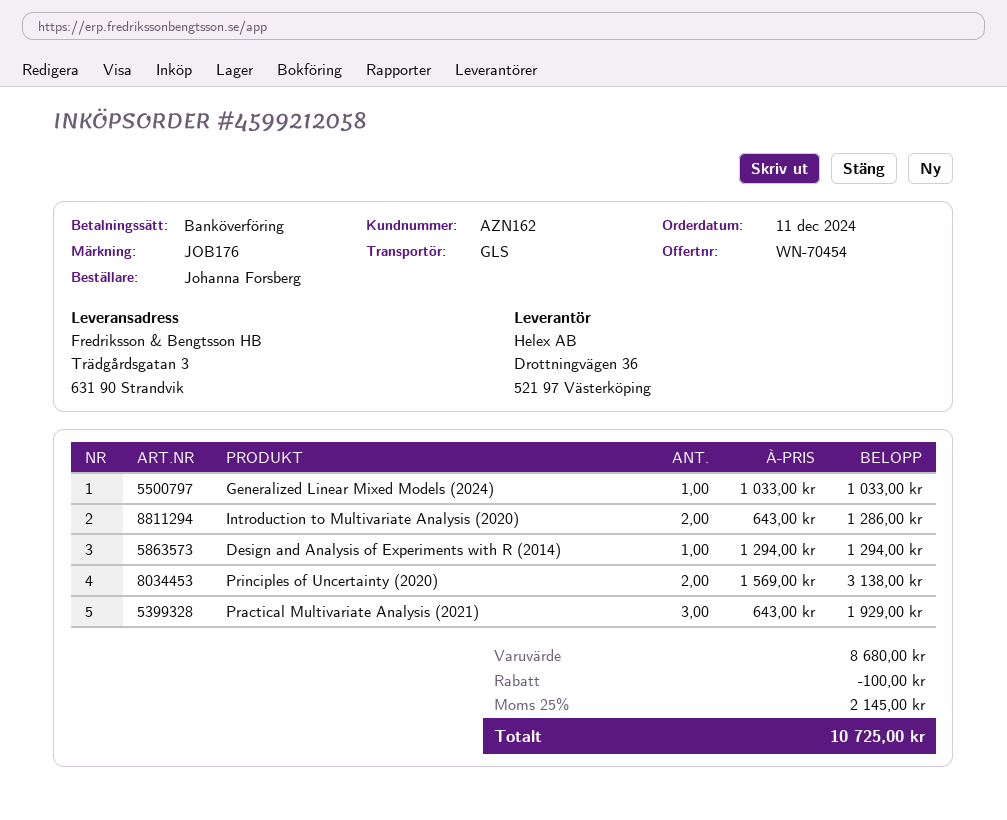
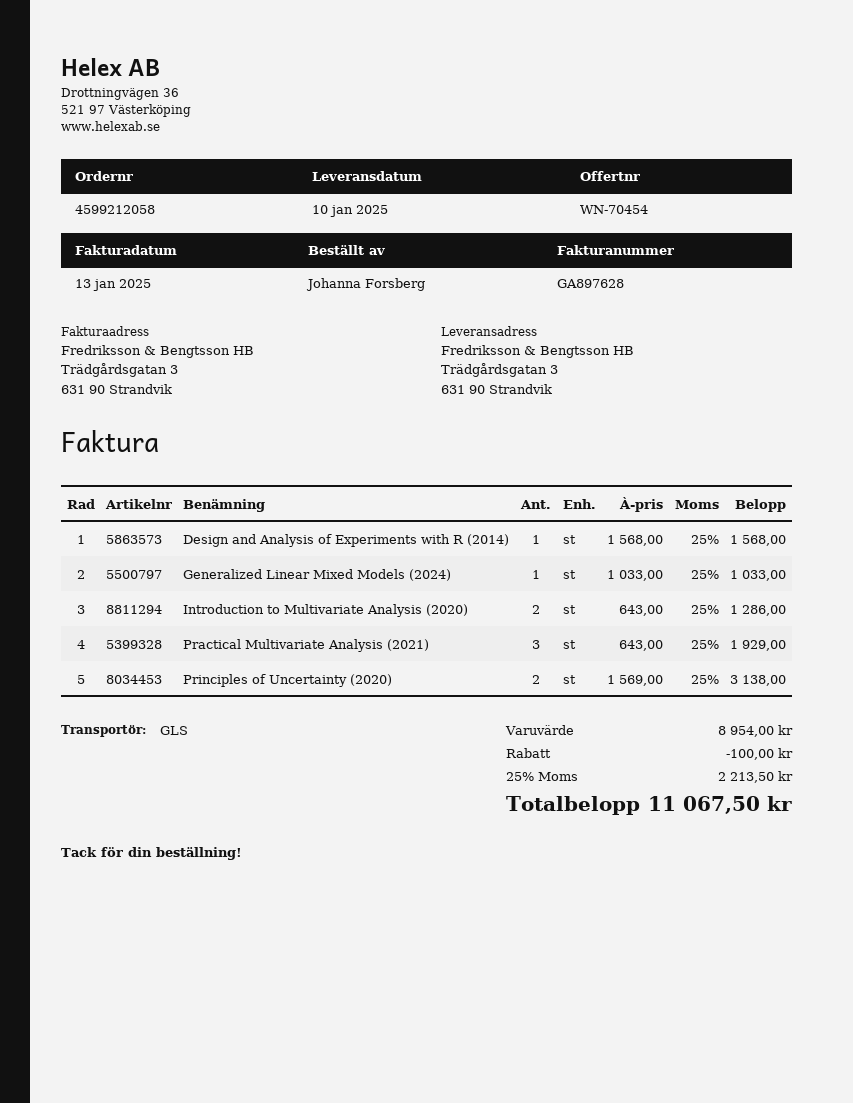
Design and Analysis of Experiments with R (2014): 1 x 1294.00 = 1294.00 -> 1 x 1568.00 = 1568.00
subtotal: 8680.00 -> 8954.00
tax: 25% = 2145.00 -> 25% = 2213.50
total: 10725.00 -> 11067.50

